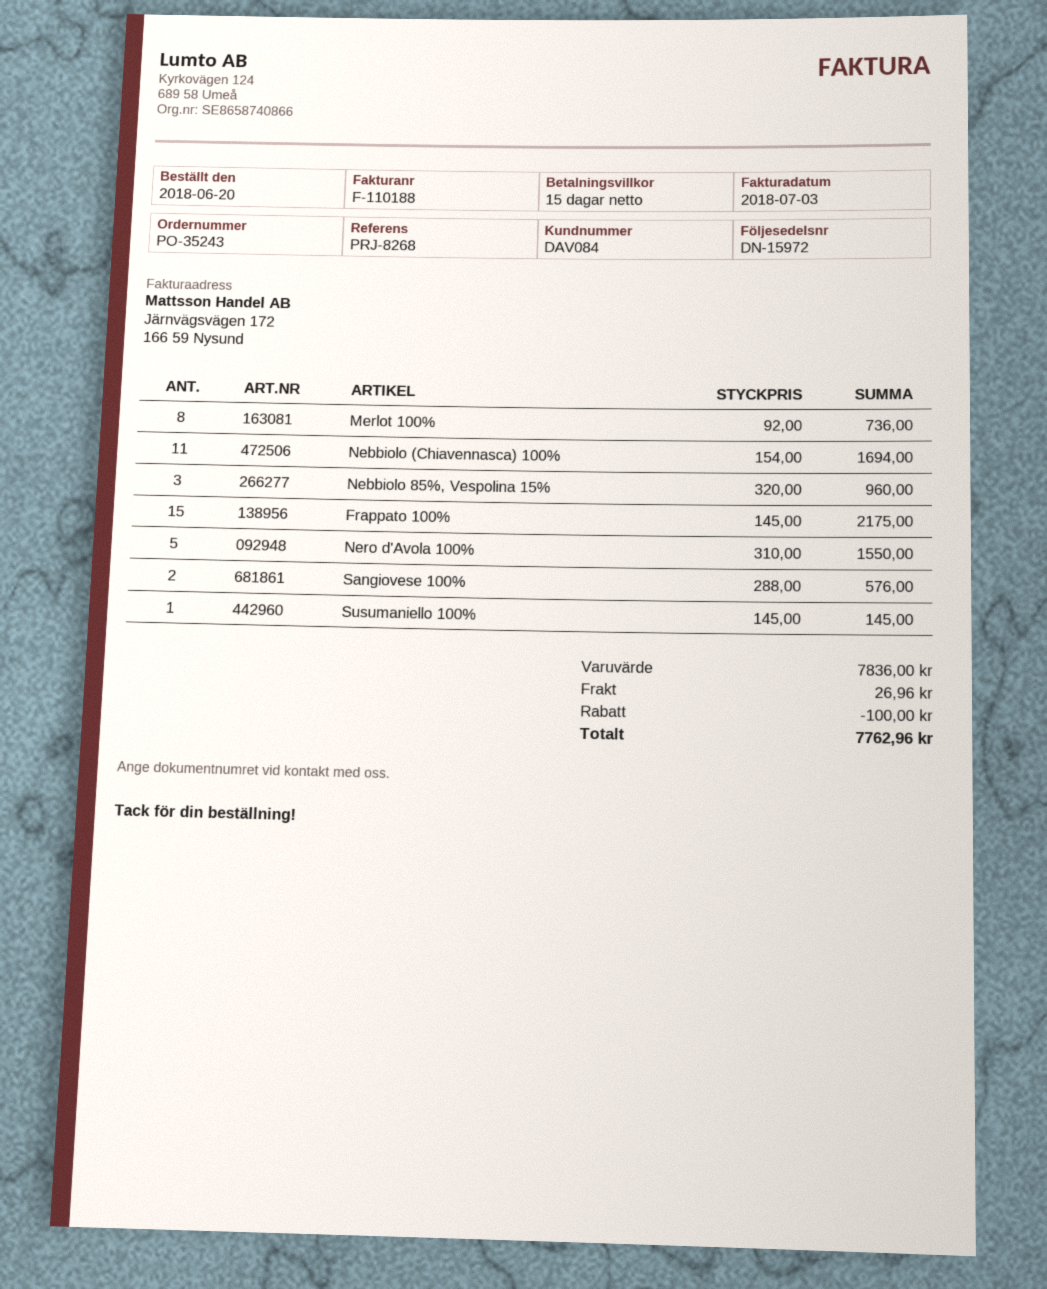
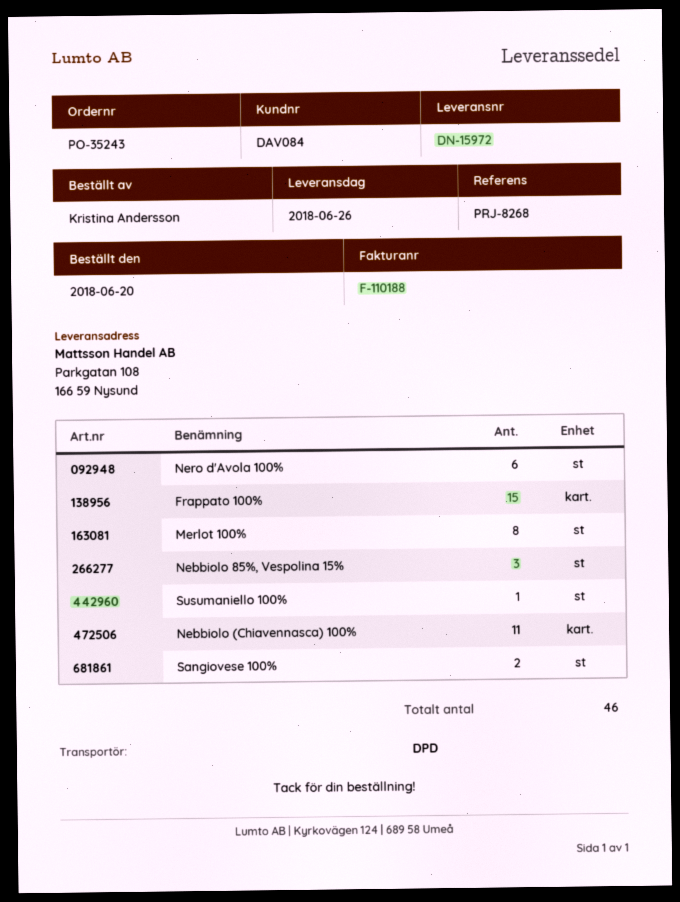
Nero d'Avola 100%: 5 -> 6

